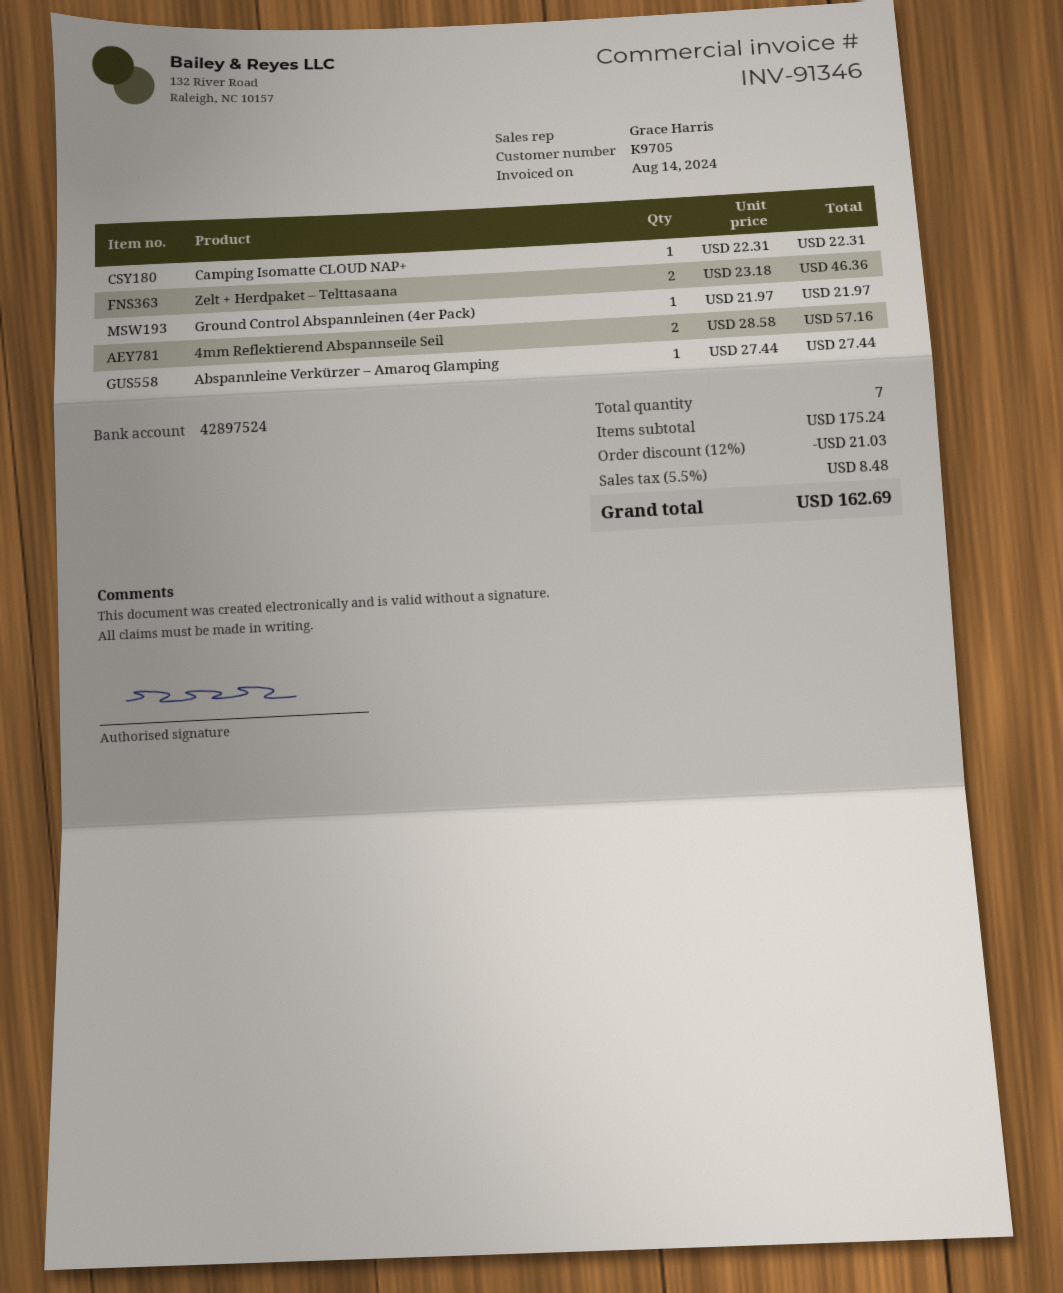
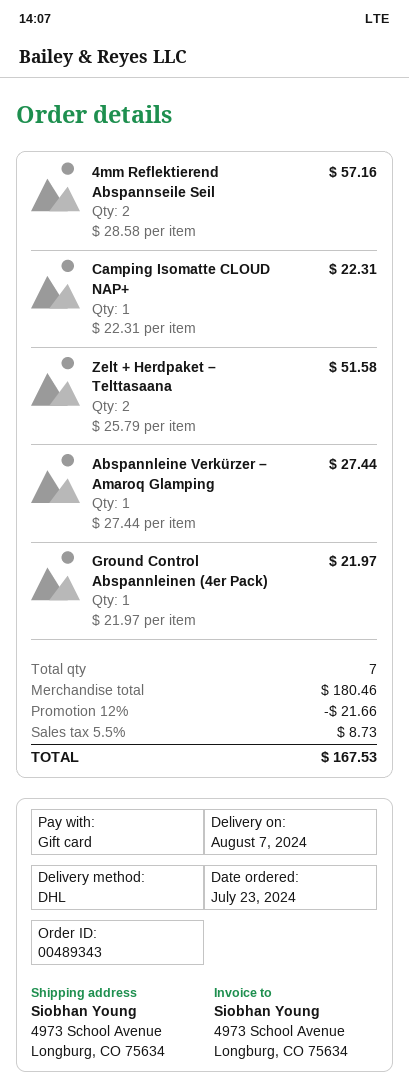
Zelt + Herdpaket – Telttasaana: 2 x 23.18 = 46.36 -> 2 x 25.79 = 51.58
subtotal: 175.24 -> 180.46
discount: 12% = 21.03 -> 12% = 21.66
tax: 5.5% = 8.48 -> 5.5% = 8.73
total: 162.69 -> 167.53

